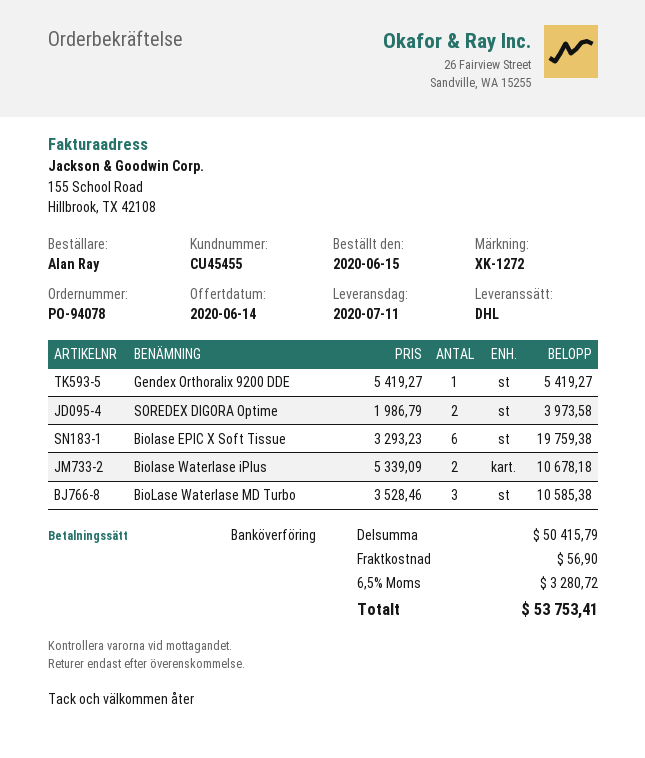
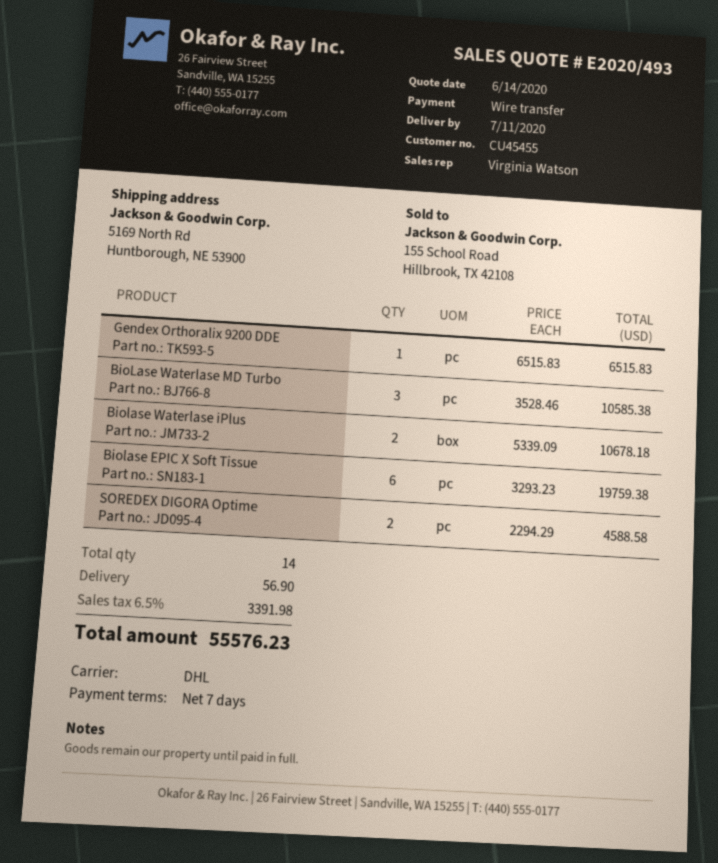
Gendex Orthoralix 9200 DDE: 1 x 5419.27 = 5419.27 -> 1 x 6515.83 = 6515.83
SOREDEX DIGORA Optime: 2 x 1986.79 = 3973.58 -> 2 x 2294.29 = 4588.58
tax: 6.5% = 3280.72 -> 6.5% = 3391.98
total: 53753.41 -> 55576.23

